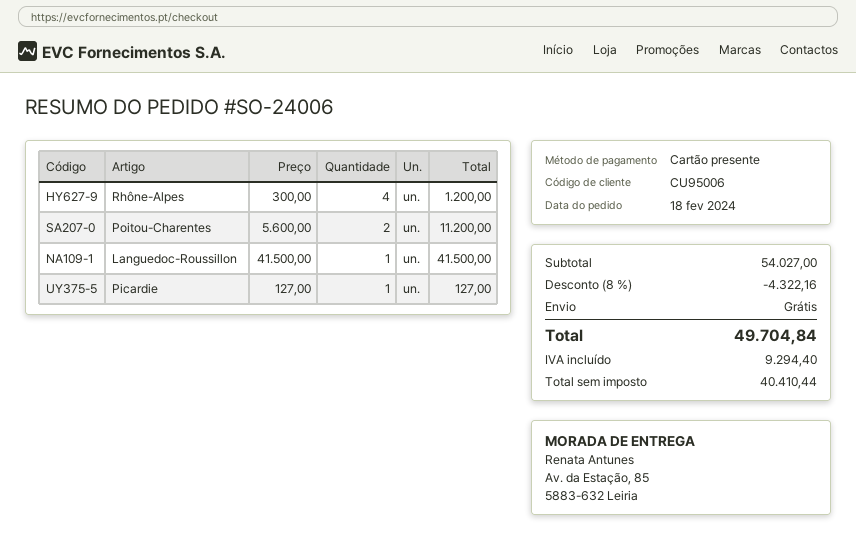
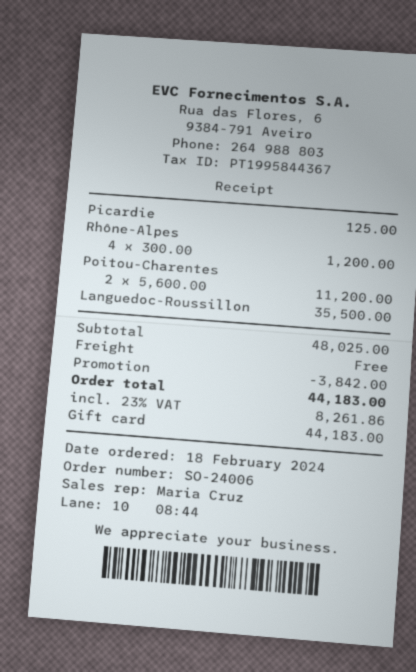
Languedoc-Roussillon: 1 x 41500.00 = 41500.00 -> 1 x 35500.00 = 35500.00
Picardie: 1 x 127.00 = 127.00 -> 1 x 125.00 = 125.00
subtotal: 54027.00 -> 48025.00
discount: 4322.16 -> 3842.00
tax: 9294.40 -> 8261.86
total: 49704.84 -> 44183.00

